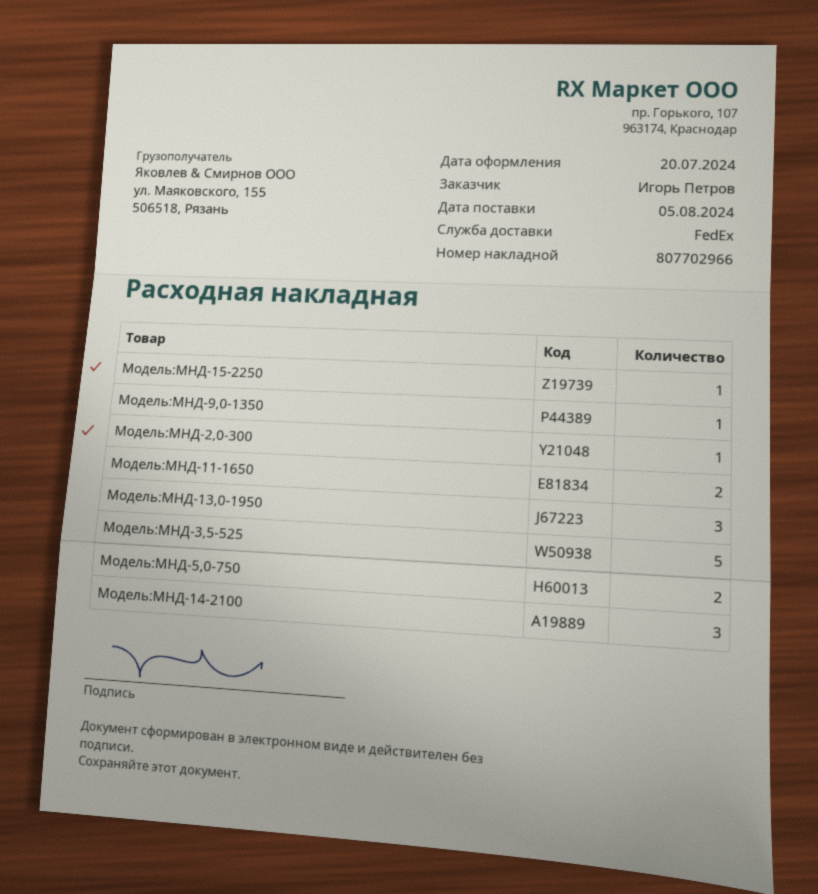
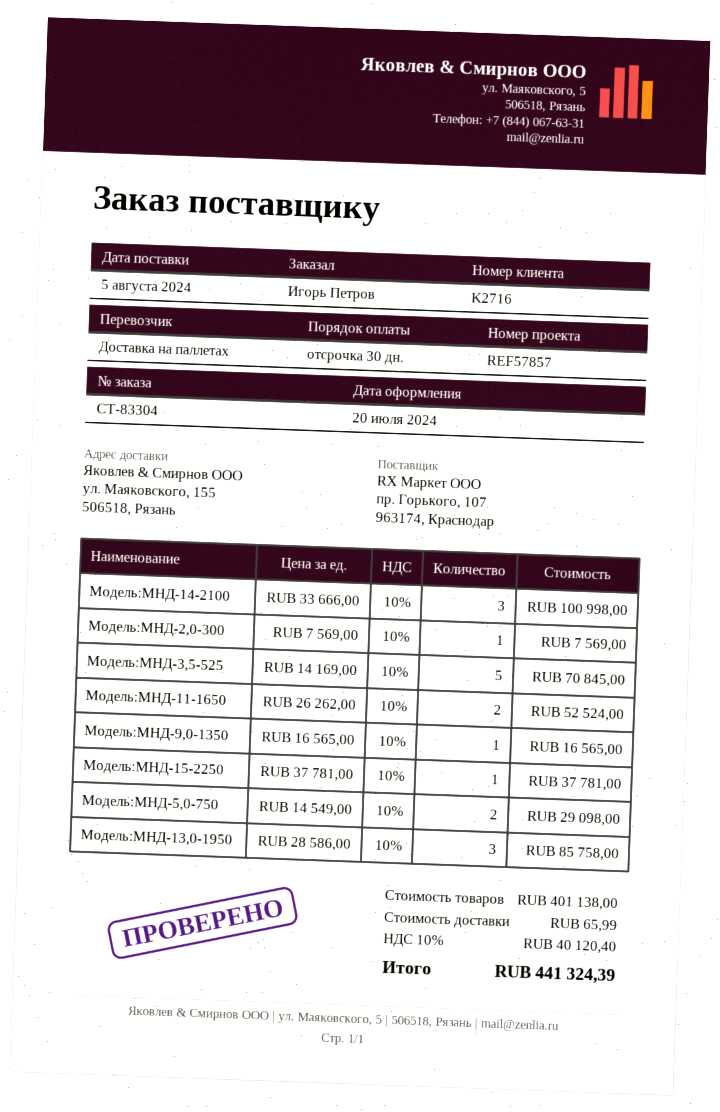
shipping method: FedEx -> pallet freight

